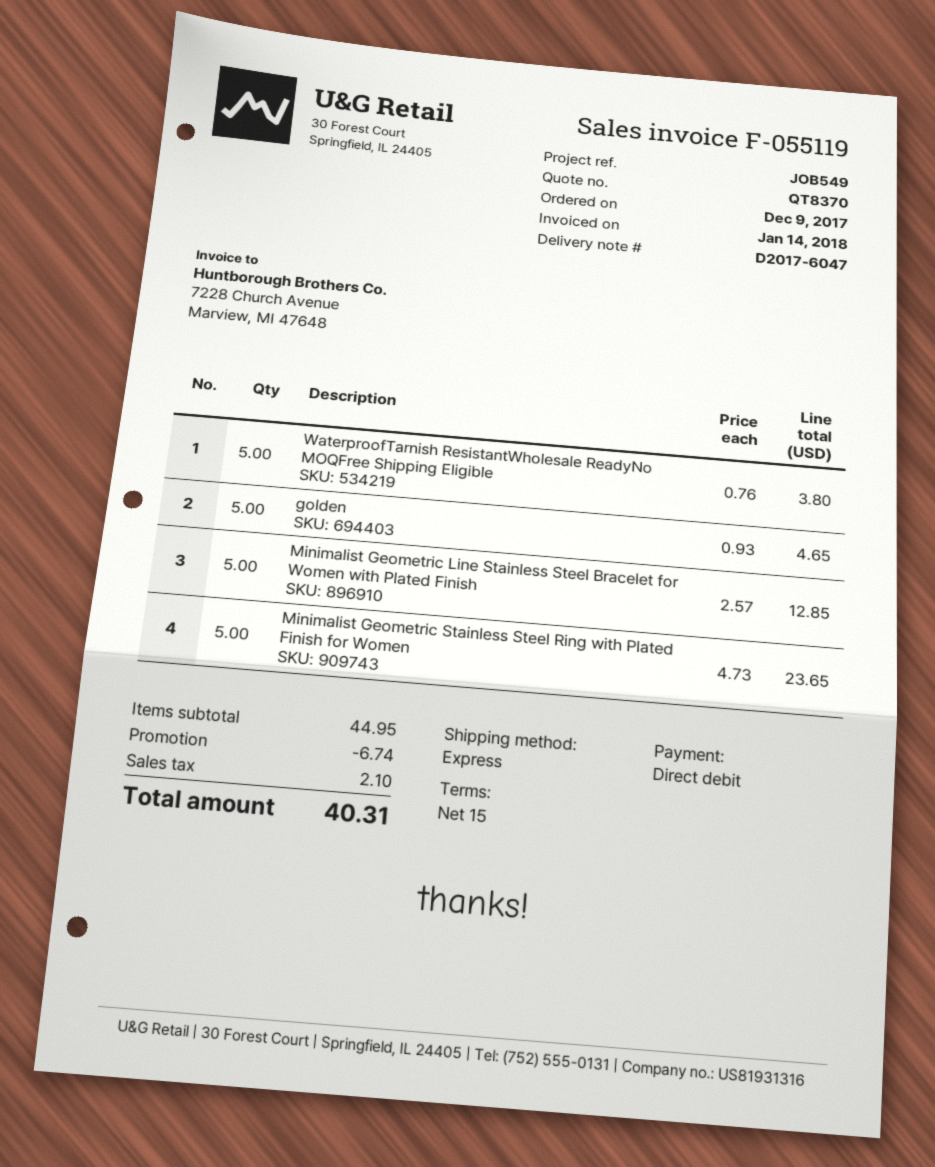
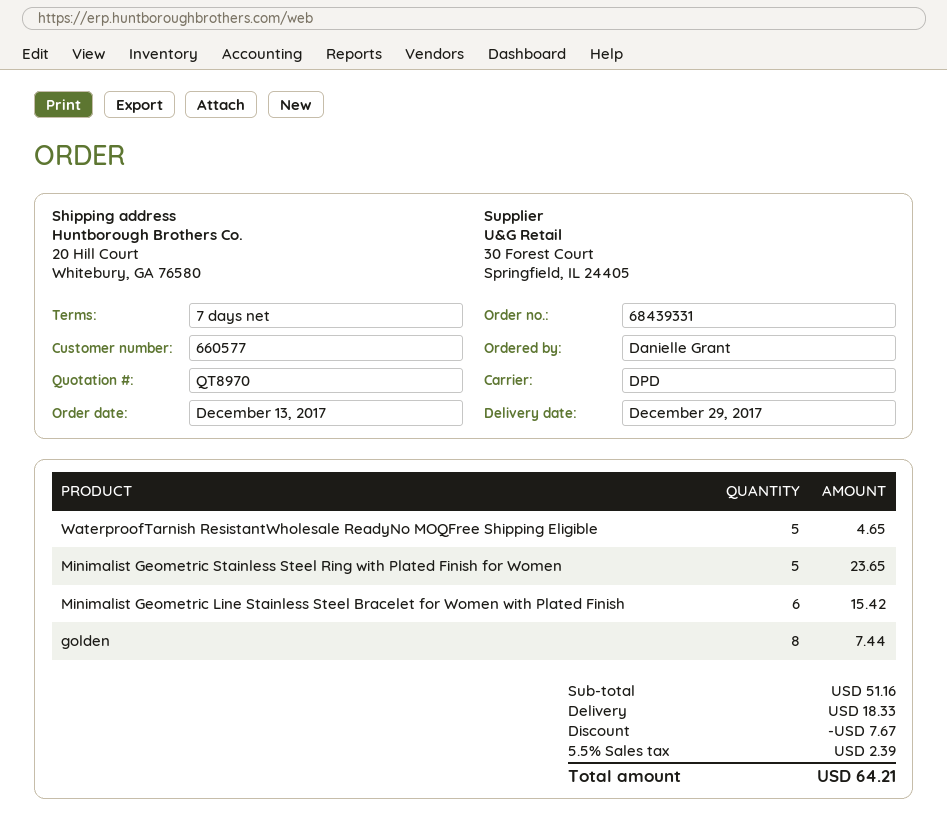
quote number: QT8370 -> QT8970
order date: 2017-12-09 -> 2017-12-13
payment terms: 15 days -> 7 days
shipping method: express -> DPD
WaterproofTarnish ResistantWholesale ReadyNo MOQFree Shipping Eligible: 5 for 3.80 -> 5 for 4.65
golden: 5 for 4.65 -> 8 for 7.44
Minimalist Geometric Line Stainless Steel Bracelet for Women with Plated Finish: 5 for 12.85 -> 6 for 15.42
subtotal: 44.95 -> 51.16
discount: 6.74 -> 7.67
shipping: none -> 18.33
tax: 2.10 -> 2.39
total: 40.31 -> 64.21

